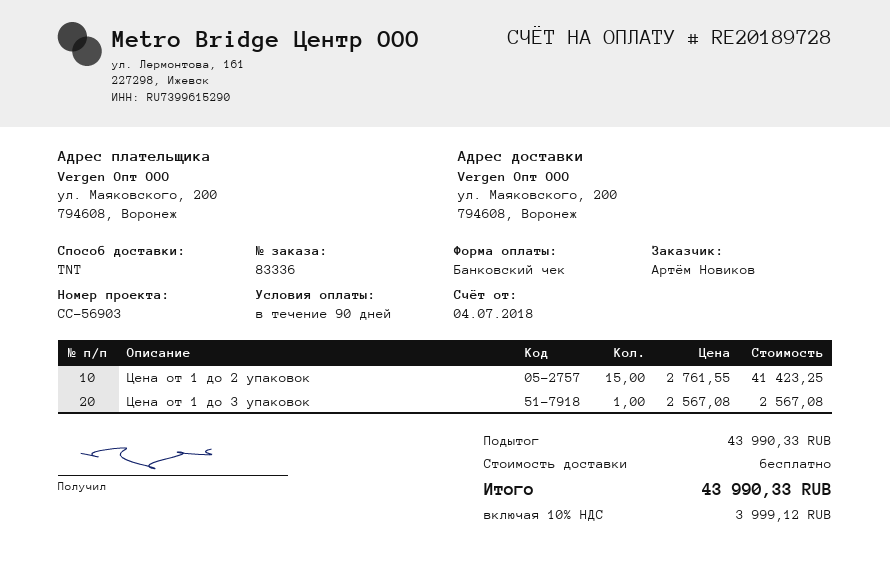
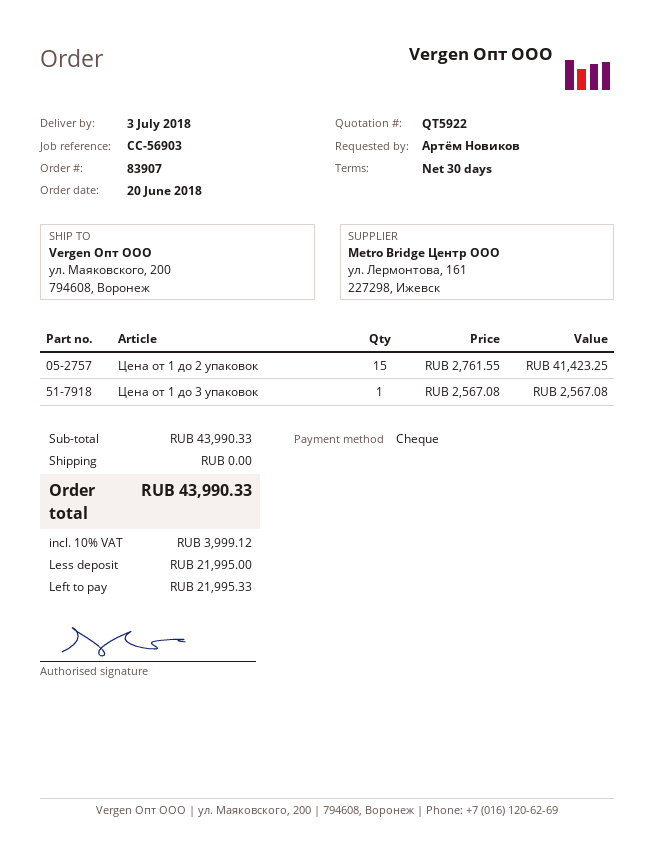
order number: 83336 -> 83907
payment terms: 90 days -> 30 days

